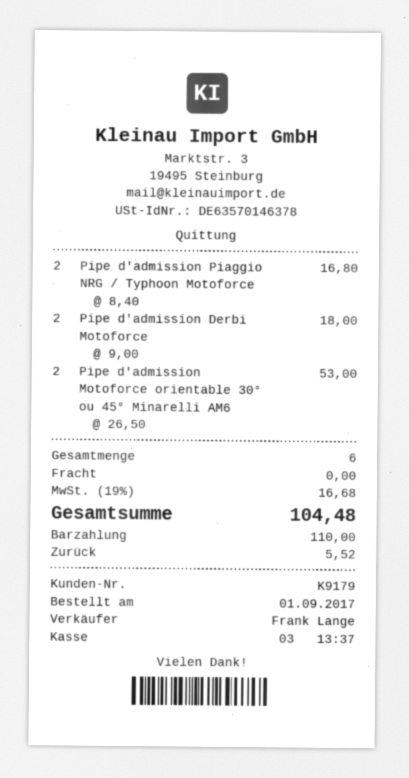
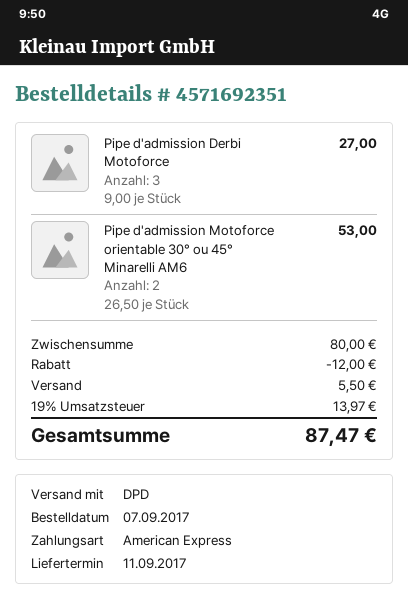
order date: 2017-09-01 -> 2017-09-07
payment method: cash -> American Express
Pipe d'admission Piaggio NRG / Typhoon Motoforce: 2 x 8.40 = 16.80 -> none
Pipe d'admission Derbi Motoforce: 2 x 9.00 = 18.00 -> 3 x 9.00 = 27.00
discount: none -> 12.00
shipping: 0.00 -> 5.50
tax: 19% = 16.68 -> 19% = 13.97
total: 104.48 -> 87.47

